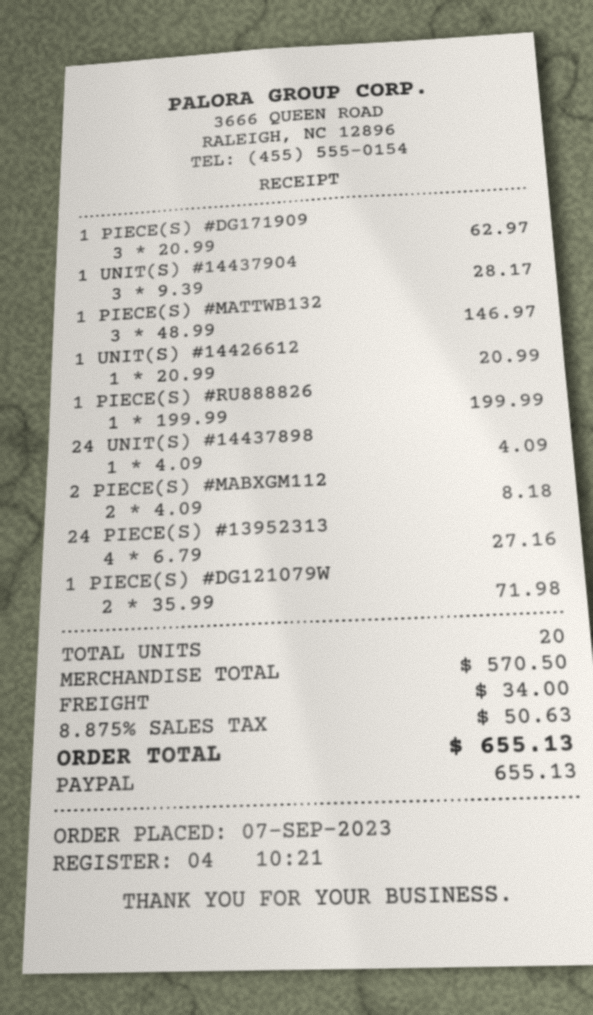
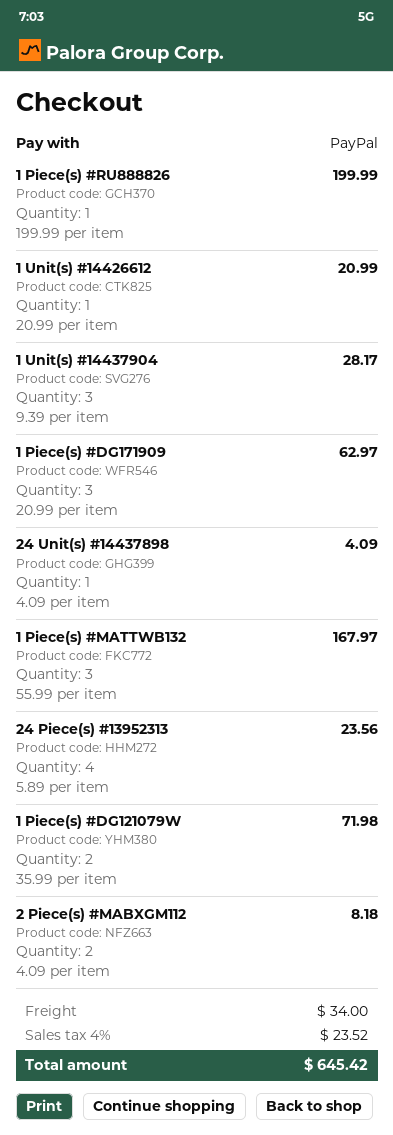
1 PIECE(S) #MATTWB132: 3 x 48.99 = 146.97 -> 3 x 55.99 = 167.97
24 PIECE(S) #13952313: 4 x 6.79 = 27.16 -> 4 x 5.89 = 23.56
tax: 8.875% = 50.63 -> 4% = 23.52
total: 655.13 -> 645.42

